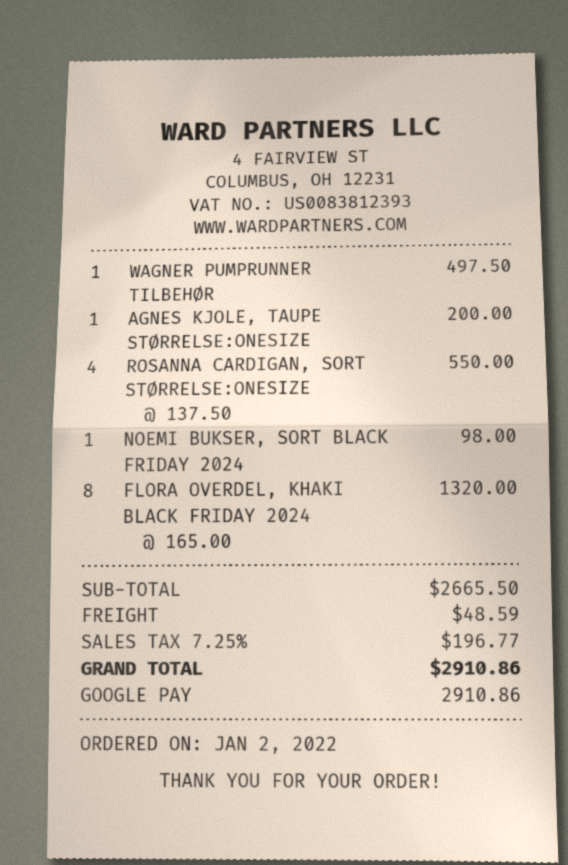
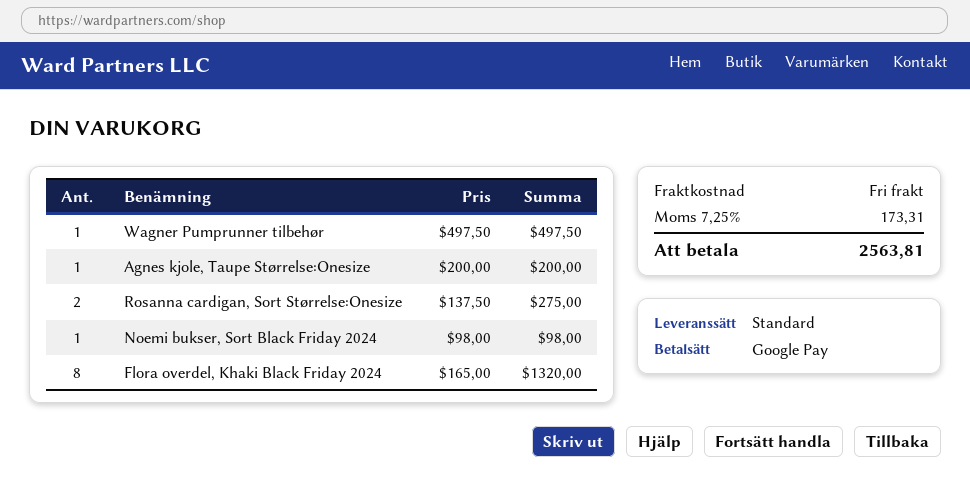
ROSANNA CARDIGAN, SORT STØRRELSE:ONESIZE: 4 x 137.50 = 550.00 -> 2 x 137.50 = 275.00
shipping: 48.59 -> 0.00
tax: 7.25% = 196.77 -> 7.25% = 173.31
total: 2910.86 -> 2563.81

